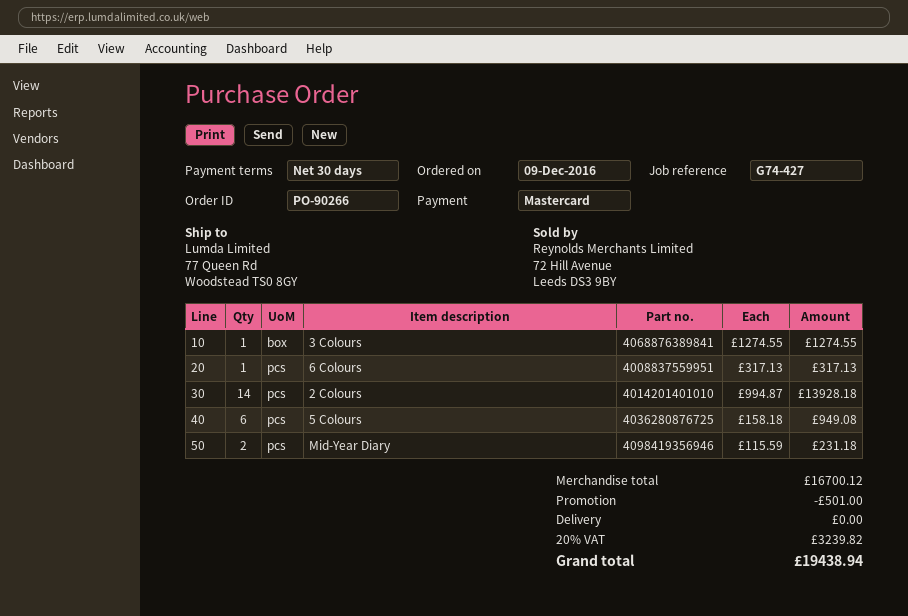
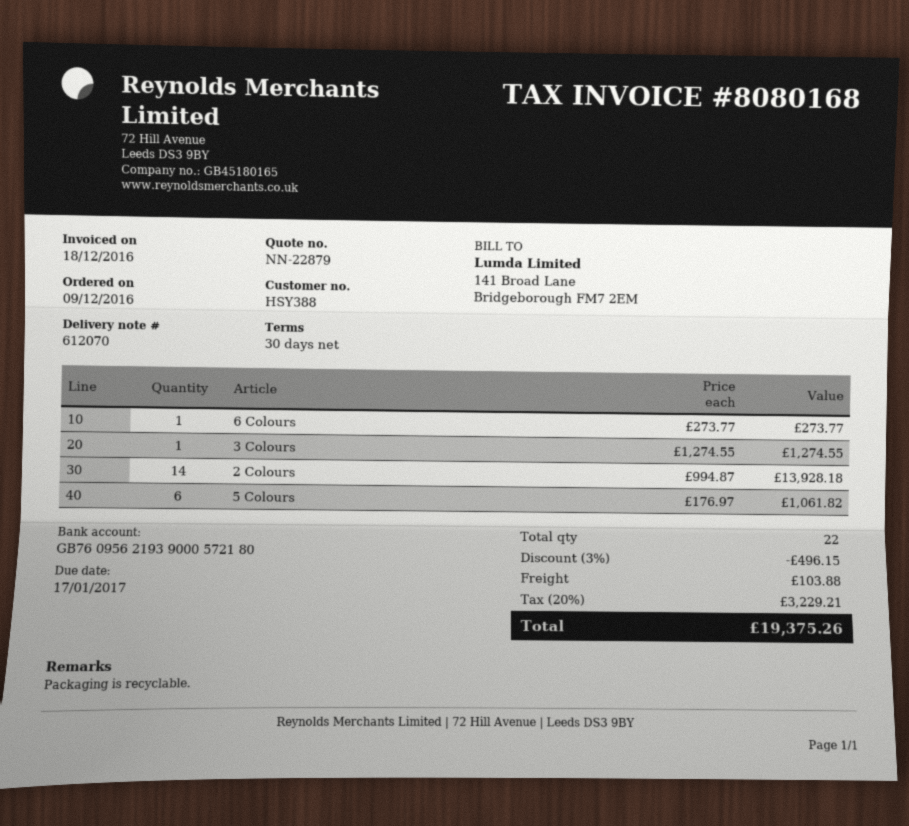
6 Colours: 1 x 317.13 = 317.13 -> 1 x 273.77 = 273.77
5 Colours: 6 x 158.18 = 949.08 -> 6 x 176.97 = 1061.82
Mid-Year Diary: 2 x 115.59 = 231.18 -> none
discount: 501.00 -> 496.15
shipping: 0.00 -> 103.88
tax: 20% = 3239.82 -> 20% = 3229.21
total: 19438.94 -> 19375.26

